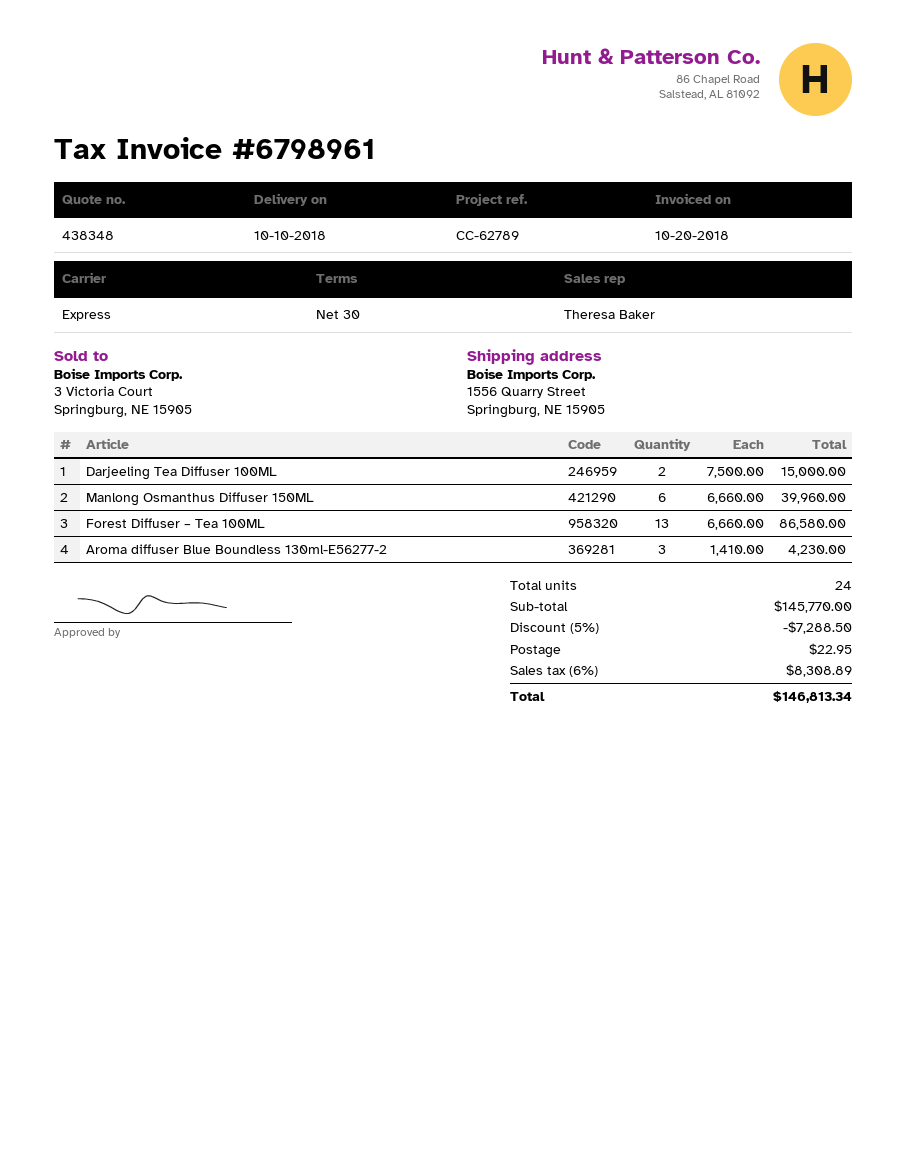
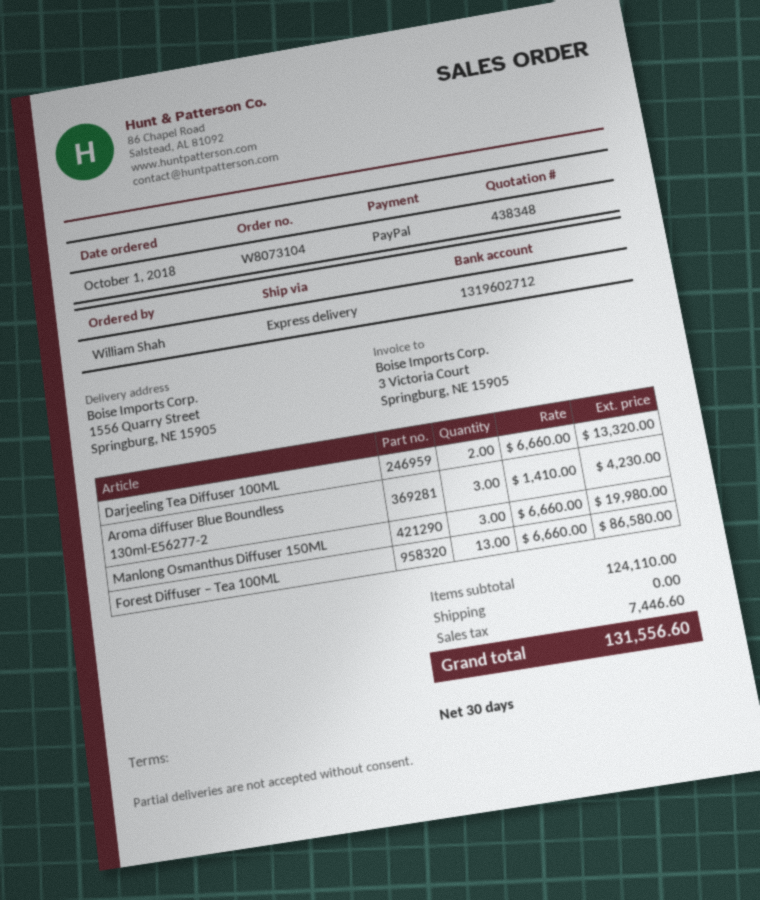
Darjeeling Tea Diffuser 100ML: 2 x 7500.00 = 15000.00 -> 2 x 6660.00 = 13320.00
Manlong Osmanthus Diffuser 150ML: 6 x 6660.00 = 39960.00 -> 3 x 6660.00 = 19980.00
subtotal: 145770.00 -> 124110.00
discount: 5% = 7288.50 -> none
shipping: 22.95 -> 0.00
tax: 8308.89 -> 7446.60
total: 146813.34 -> 131556.60

